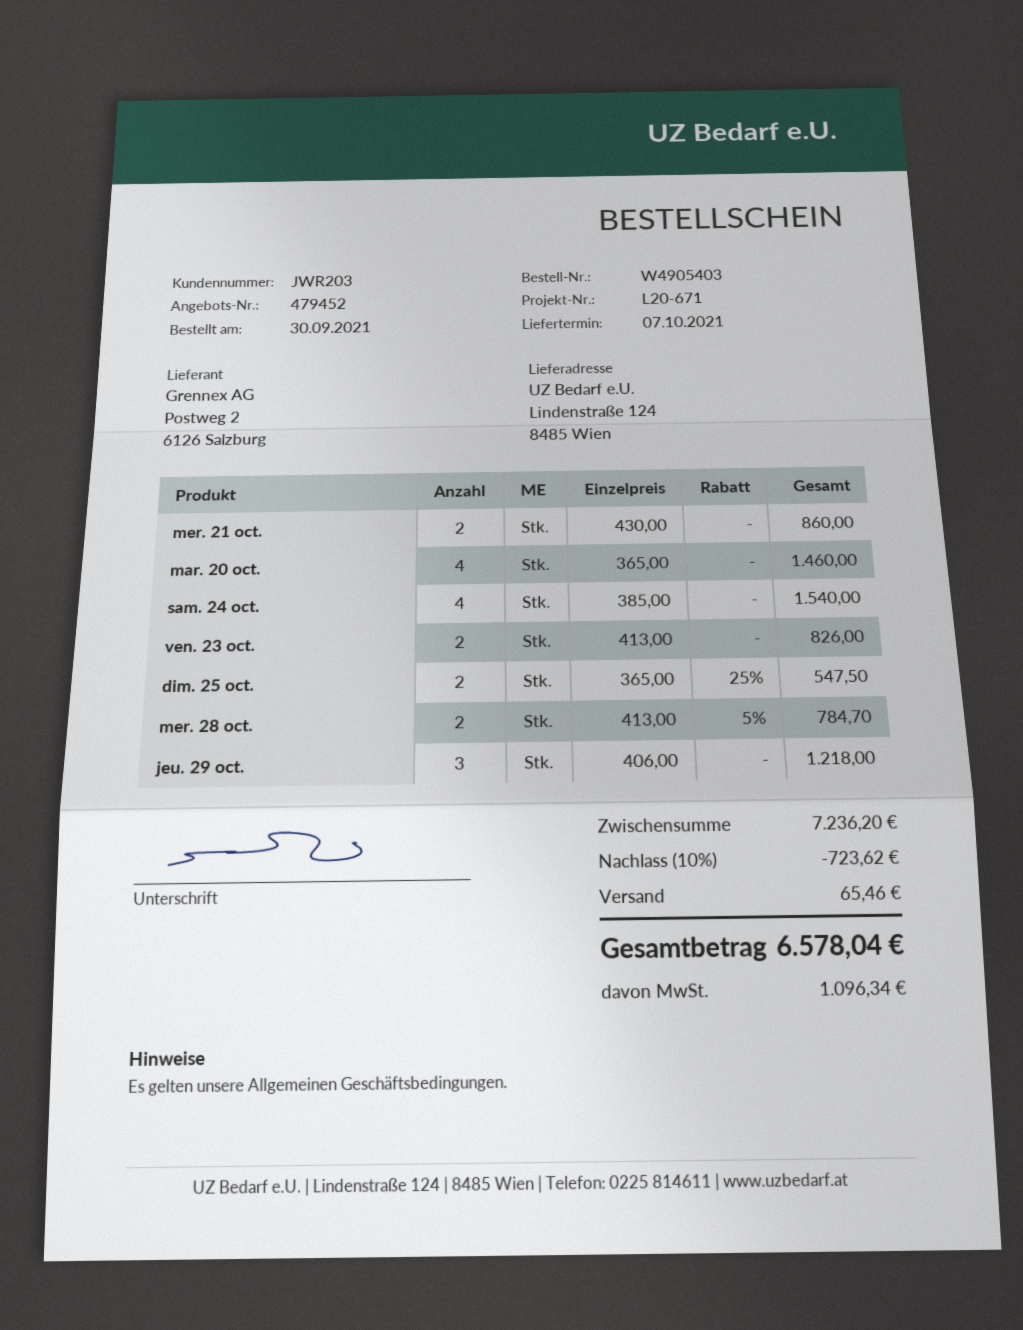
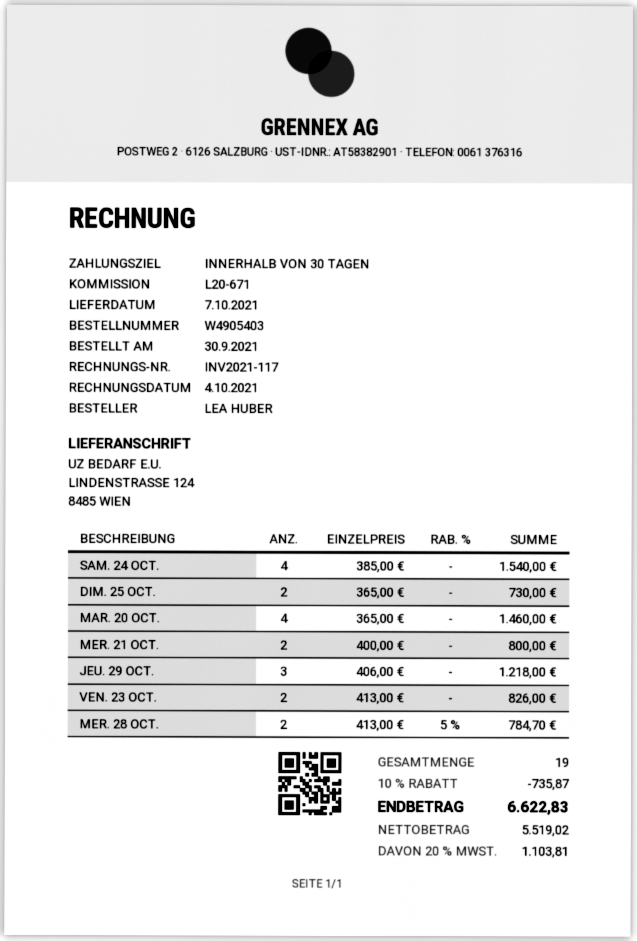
mer. 21 oct.: 2 x 430.00 = 860.00 -> 2 x 400.00 = 800.00
dim. 25 oct.: 2 x 365.00 - 25% = 547.50 -> 2 x 365.00 = 730.00
discount: 10% = 723.62 -> 10% = 735.87
shipping: 65.46 -> none
tax: 1096.34 -> 1103.81
total: 6578.04 -> 6622.83

